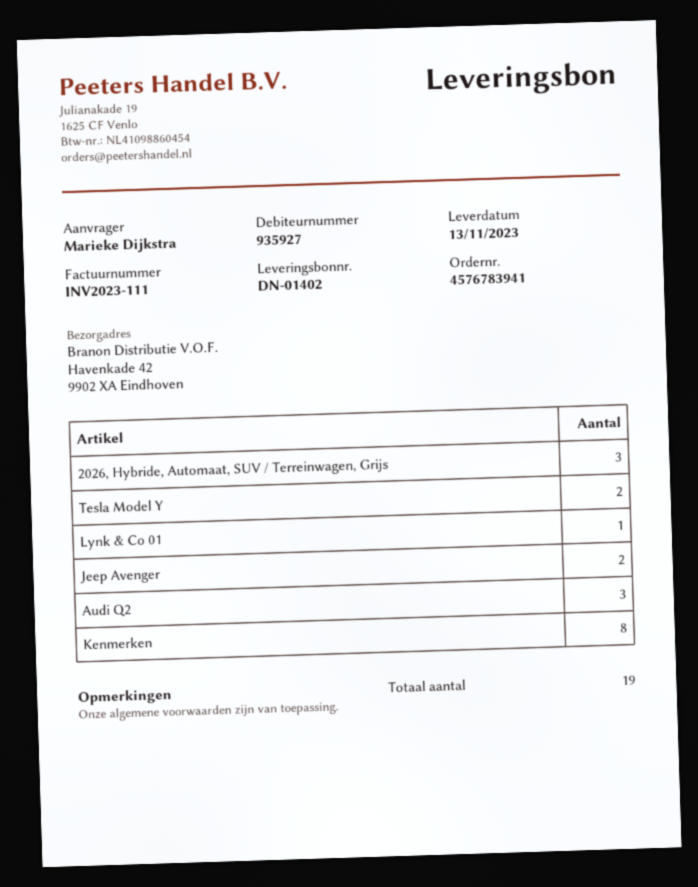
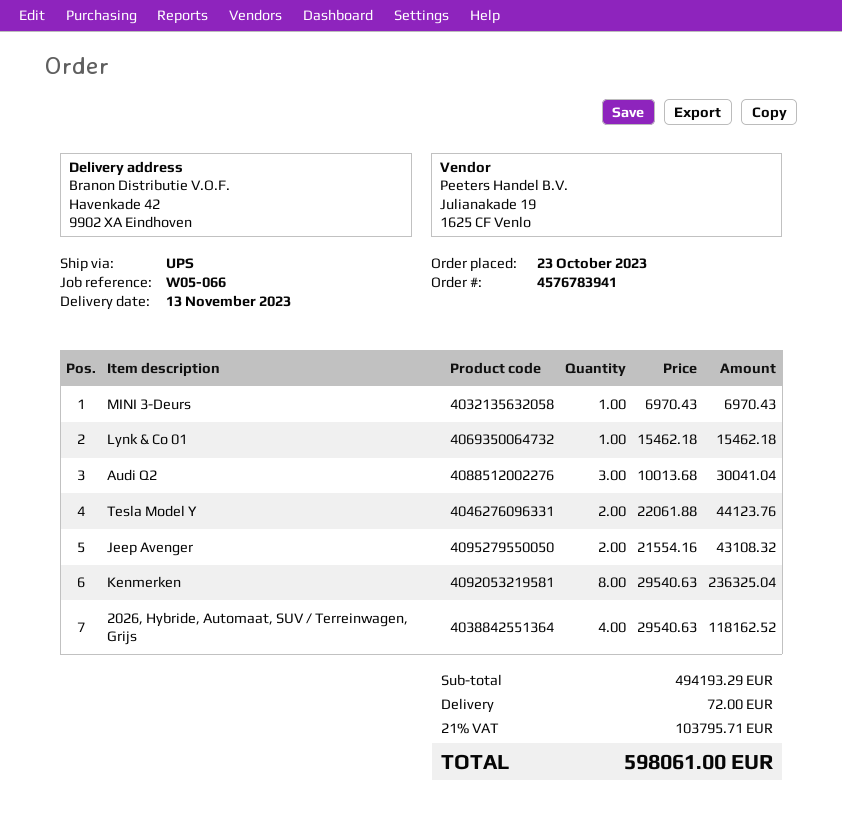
2026, Hybride, Automaat, SUV / Terreinwagen, Grijs: 3 -> 4
MINI 3-Deurs: none -> 1

